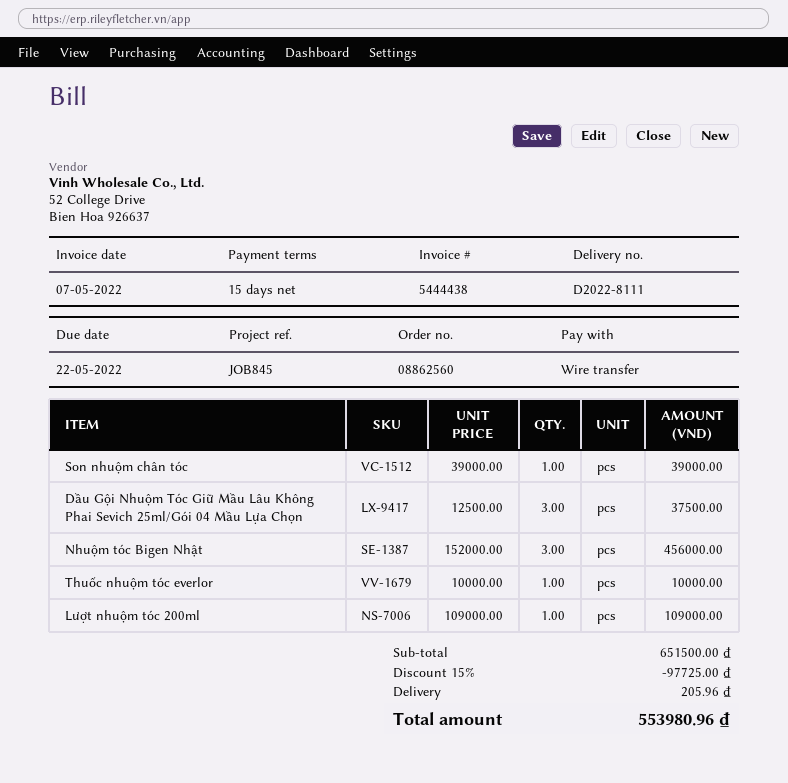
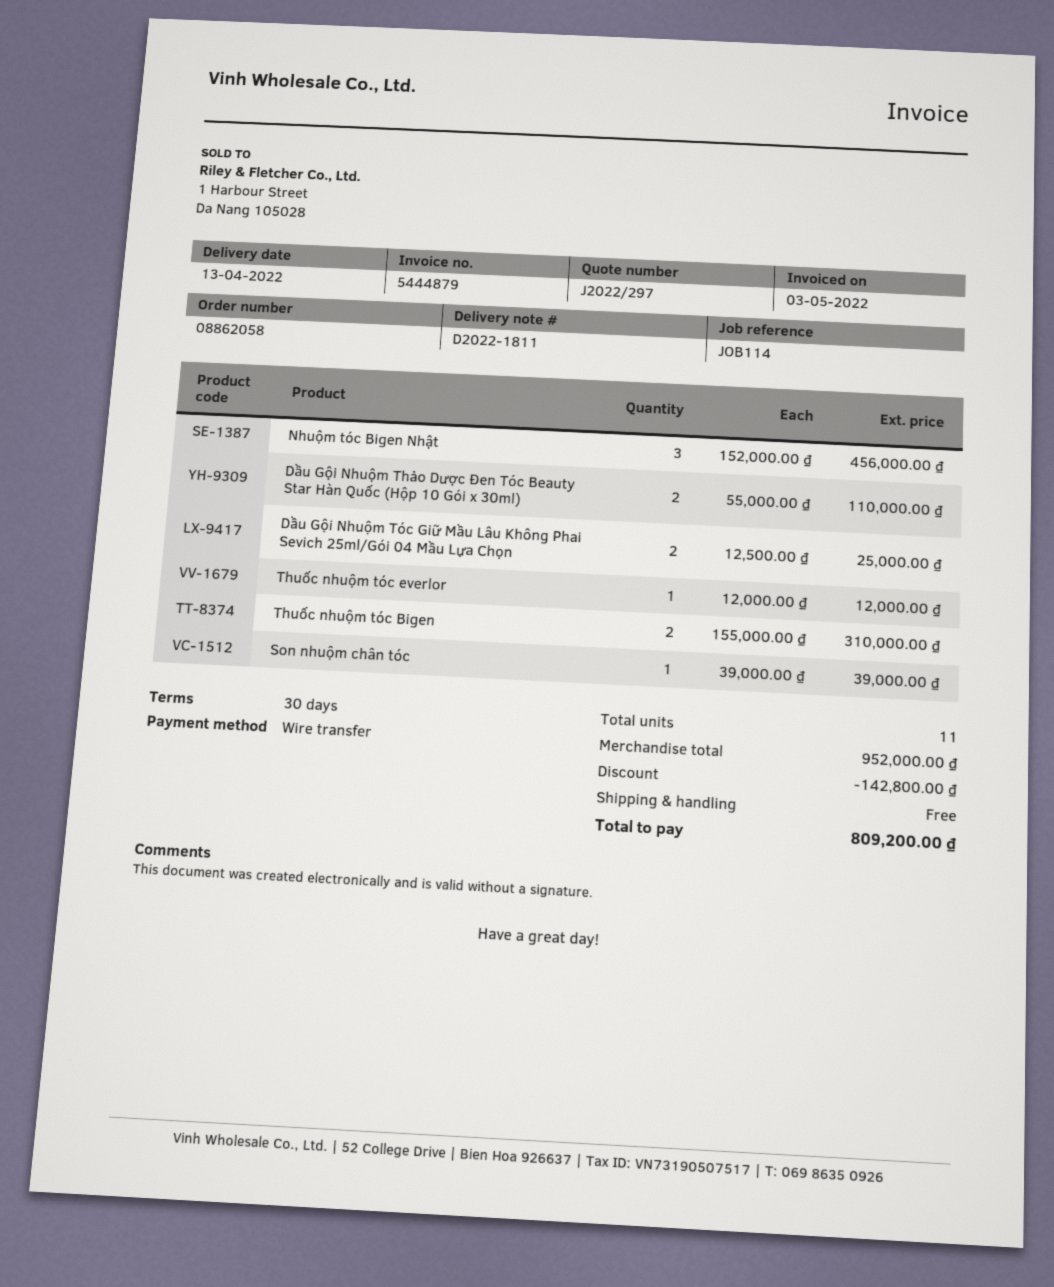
order number: 08862560 -> 08862058
delivery note number: D2022-8111 -> D2022-1811
invoice number: 5444438 -> 5444879
invoice date: 2022-05-07 -> 2022-05-03
payment terms: 15 days -> 30 days
reference: JOB845 -> JOB114
Dầu Gội Nhuộm Tóc Giữ Mầu Lâu Không Phai Sevich 25ml/Gói 04 Mầu Lựa Chọn: 3 x 12500.00 = 37500.00 -> 2 x 12500.00 = 25000.00
Thuốc nhuộm tóc everlor: 1 x 10000.00 = 10000.00 -> 1 x 12000.00 = 12000.00
Lượt nhuộm tóc 200ml: 1 x 109000.00 = 109000.00 -> none
Dầu Gội Nhuộm Thảo Dược Đen Tóc Beauty Star Hàn Quốc (Hộp 10 Gói x 30ml): none -> 2 x 55000.00 = 110000.00
Thuốc nhuộm tóc Bigen: none -> 2 x 155000.00 = 310000.00
subtotal: 651500.00 -> 952000.00
discount: 97725.00 -> 142800.00
shipping: 205.96 -> 0.00
total: 553980.96 -> 809200.00

